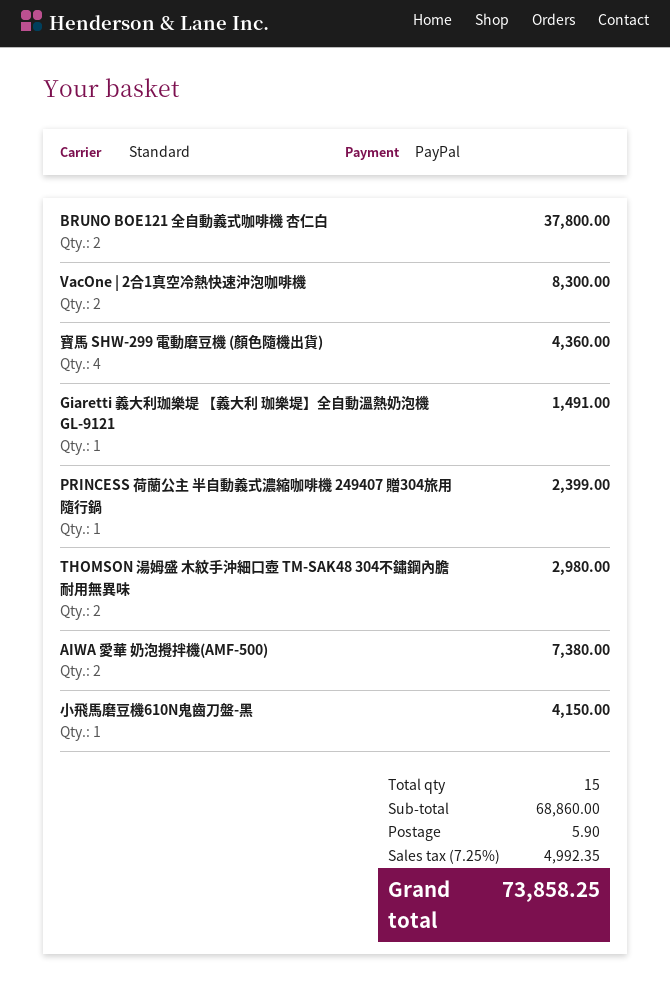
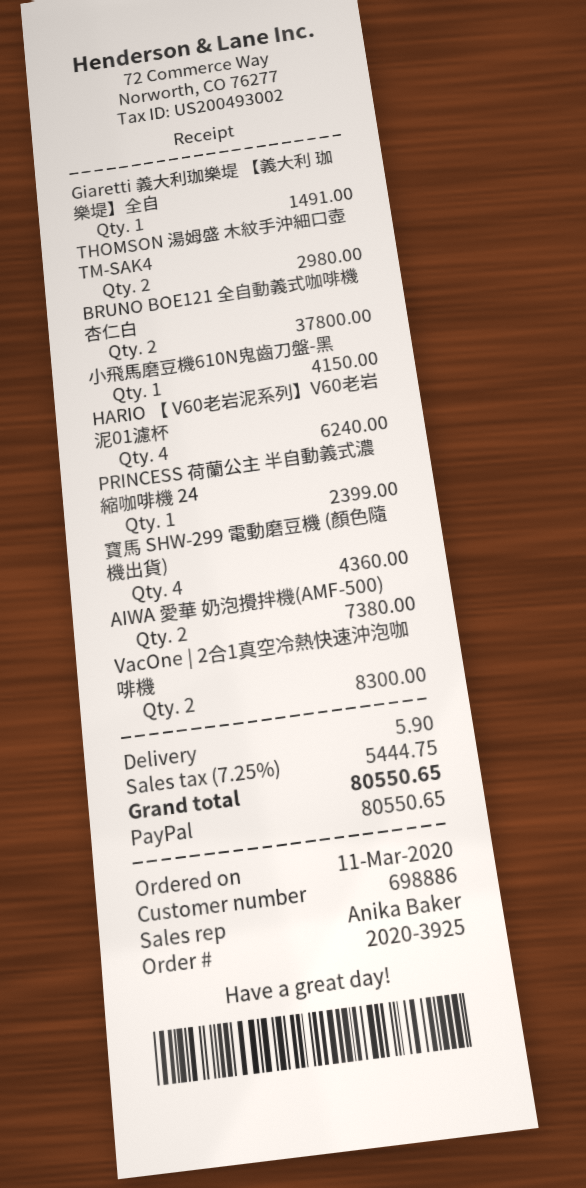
HARIO 【 V60老岩泥系列】V60老岩泥01濾杯: none -> 4 for 6240.00
tax: 7.25% = 4992.35 -> 7.25% = 5444.75
total: 73858.25 -> 80550.65

